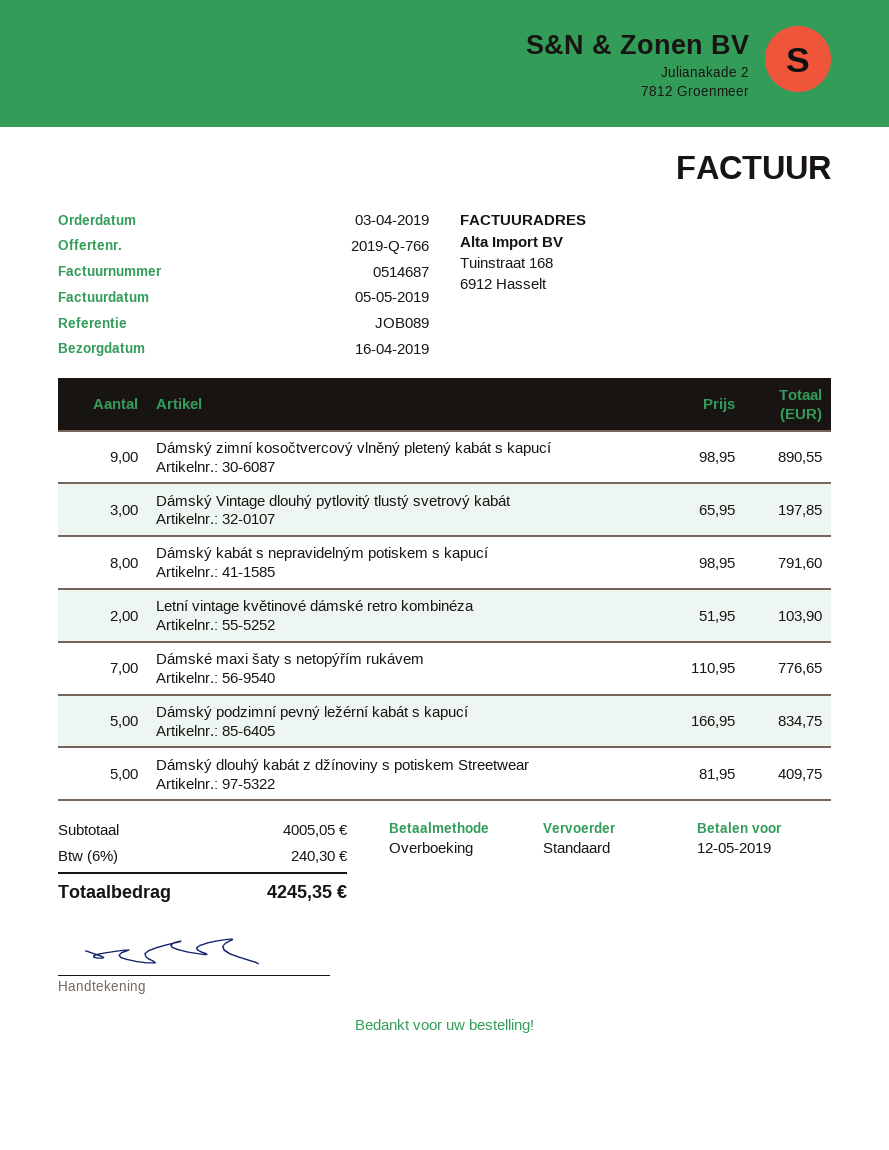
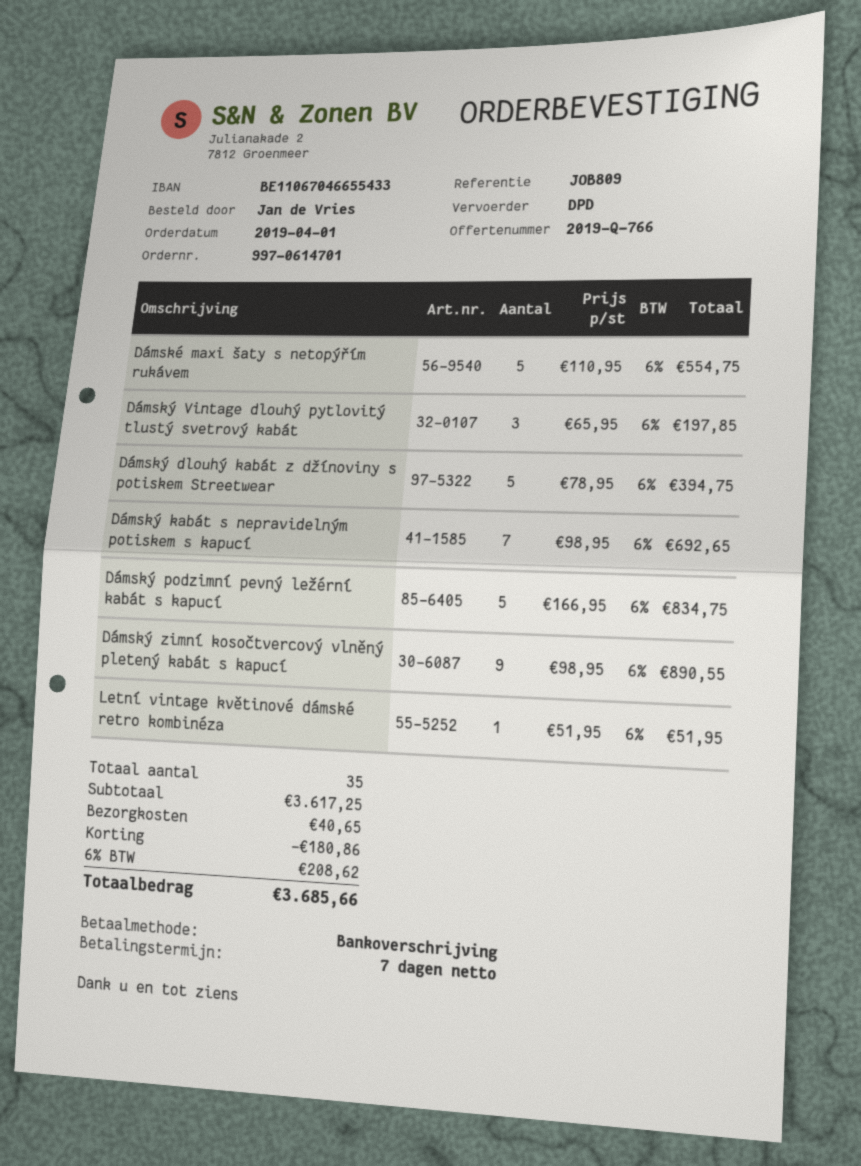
order date: 2019-04-03 -> 2019-04-01
reference: JOB089 -> JOB809
shipping method: standard -> DPD
Dámský kabát s nepravidelným potiskem s kapucí: 8 x 98.95 = 791.60 -> 7 x 98.95 = 692.65
Letní vintage květinové dámské retro kombinéza: 2 x 51.95 = 103.90 -> 1 x 51.95 = 51.95
Dámské maxi šaty s netopýřím rukávem: 7 x 110.95 = 776.65 -> 5 x 110.95 = 554.75
Dámský dlouhý kabát z džínoviny s potiskem Streetwear: 5 x 81.95 = 409.75 -> 5 x 78.95 = 394.75
subtotal: 4005.05 -> 3617.25
discount: none -> 180.86
shipping: none -> 40.65
tax: 6% = 240.30 -> 6% = 208.62
total: 4245.35 -> 3685.66

